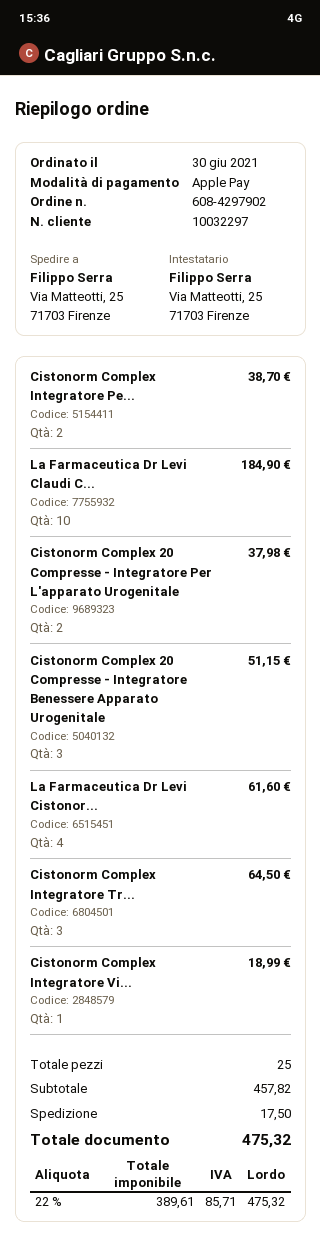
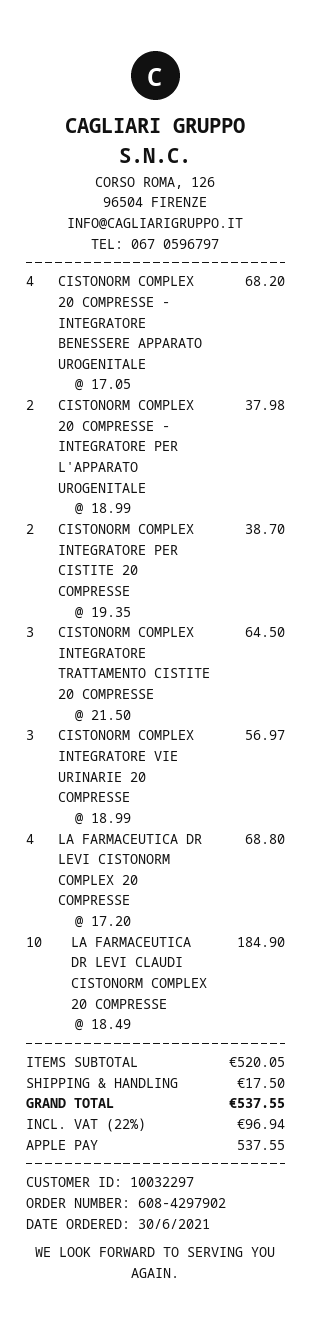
Cistonorm Complex 20 Compresse - Integratore Benessere Apparato Urogenitale: 3 for 51.15 -> 4 for 68.20
La Farmaceutica Dr Levi Cistonor...: 4 for 61.60 -> 4 for 68.80
Cistonorm Complex Integratore Vi...: 1 for 18.99 -> 3 for 56.97
subtotal: 457.82 -> 520.05
tax: 22% = 85.71 -> 22% = 96.94
total: 475.32 -> 537.55

